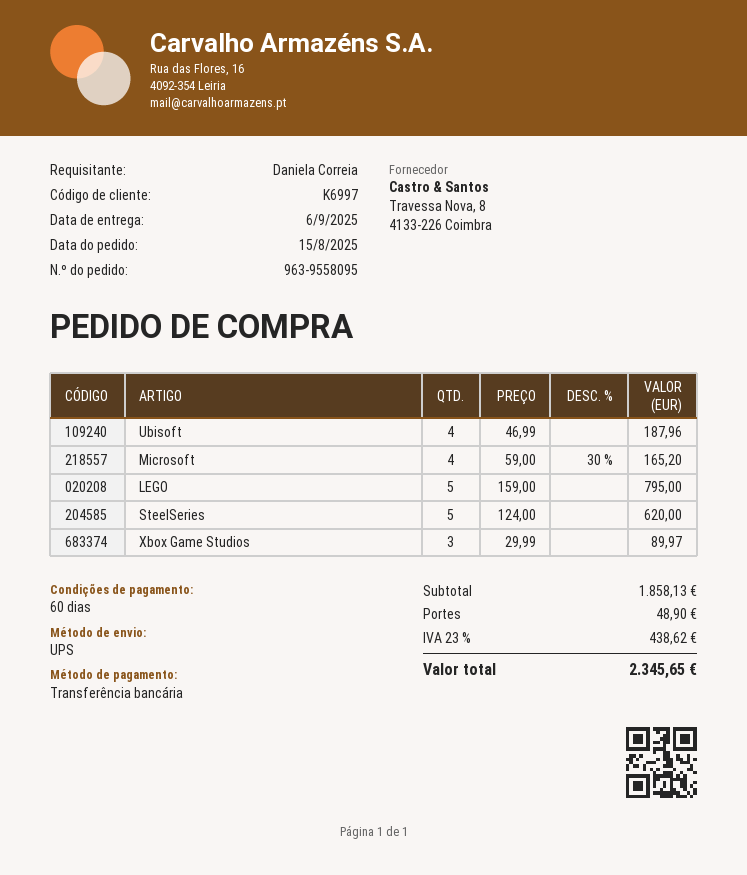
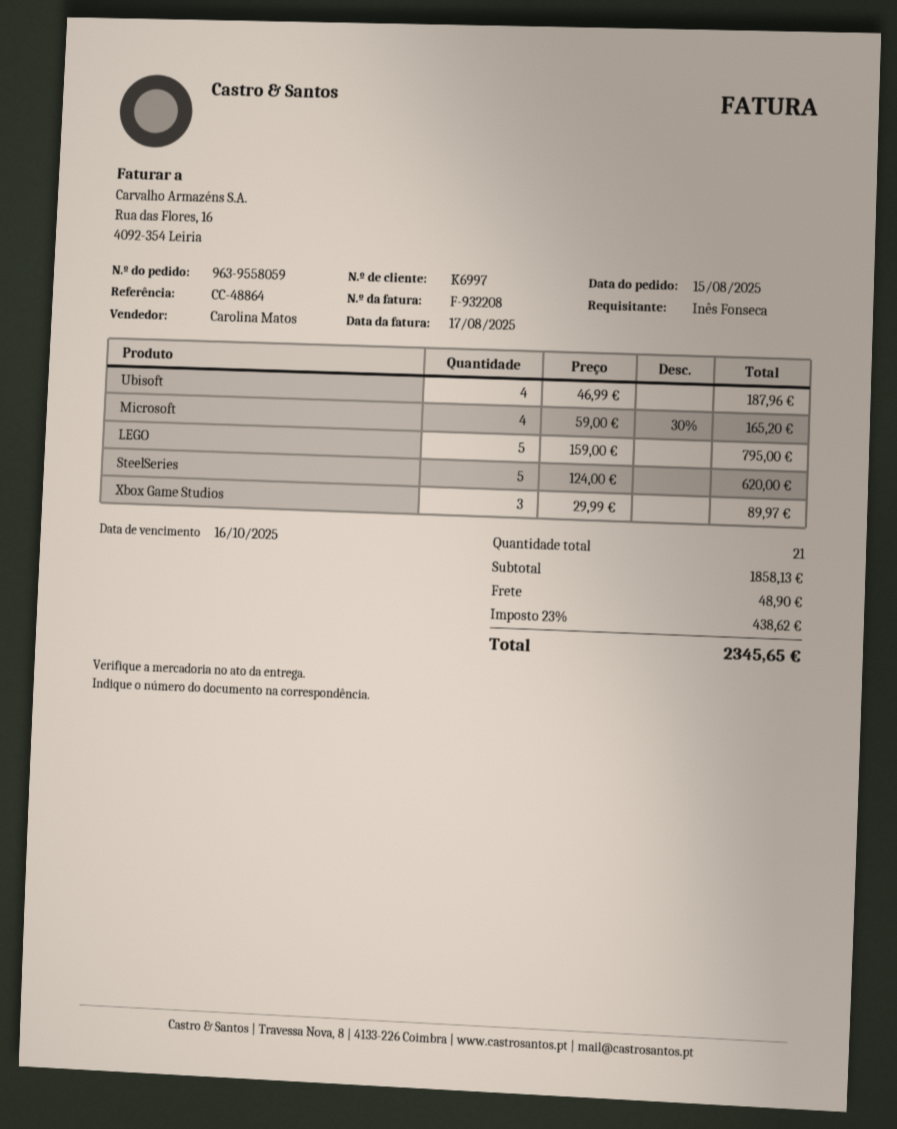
order number: 963-9558095 -> 963-9558059
ordered by: Daniela Correia -> Inês Fonseca

